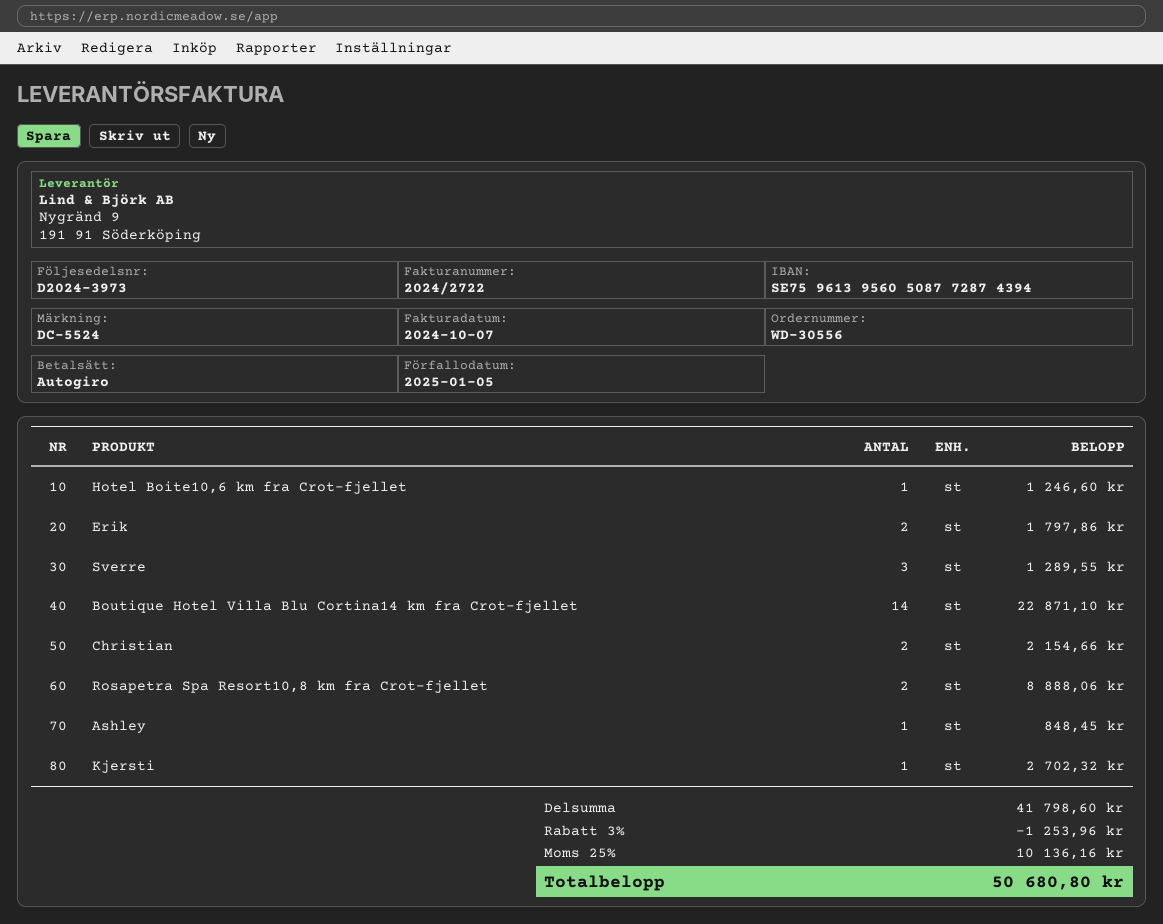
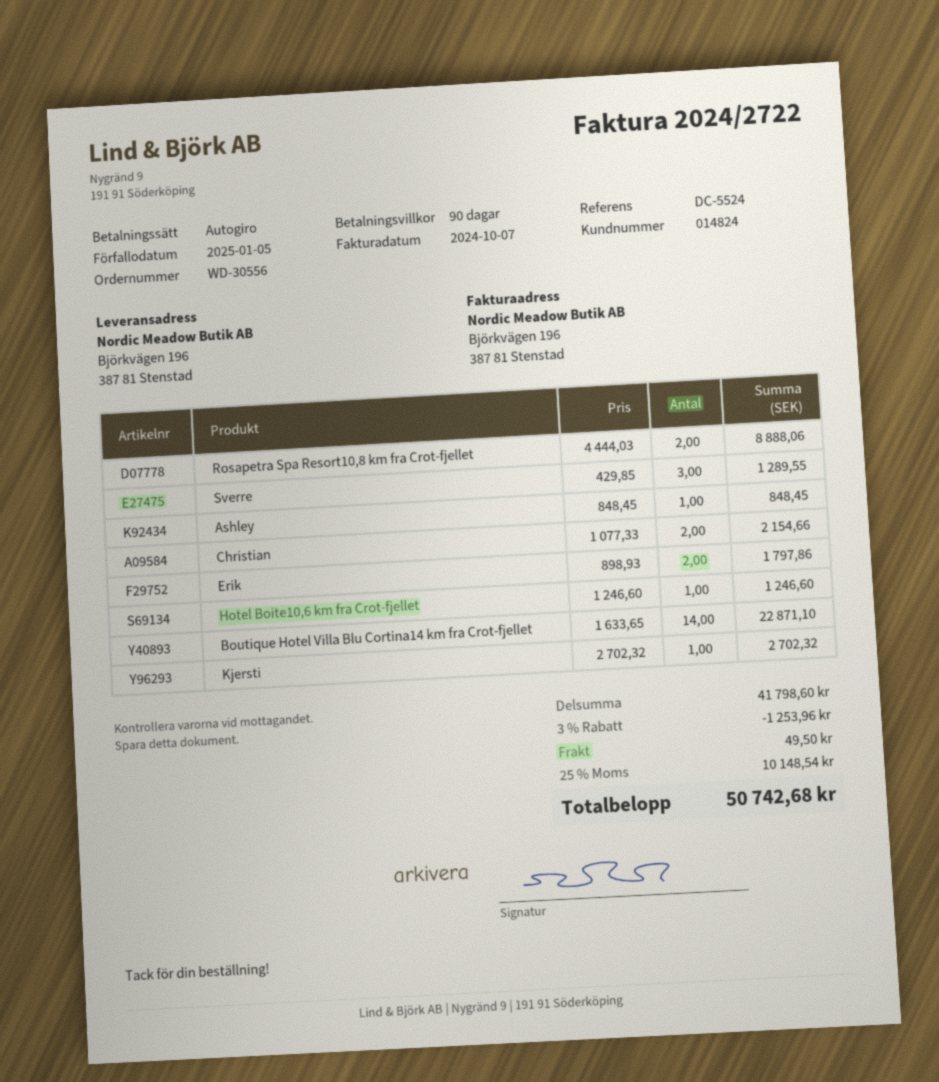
shipping: none -> 49.50
tax: 25% = 10136.16 -> 25% = 10148.54
total: 50680.80 -> 50742.68

